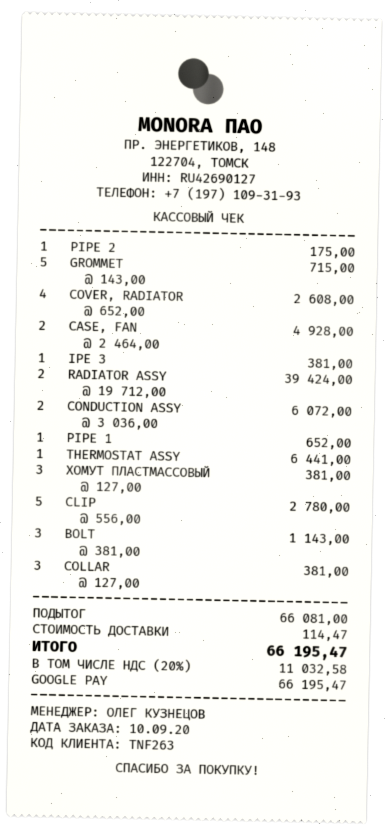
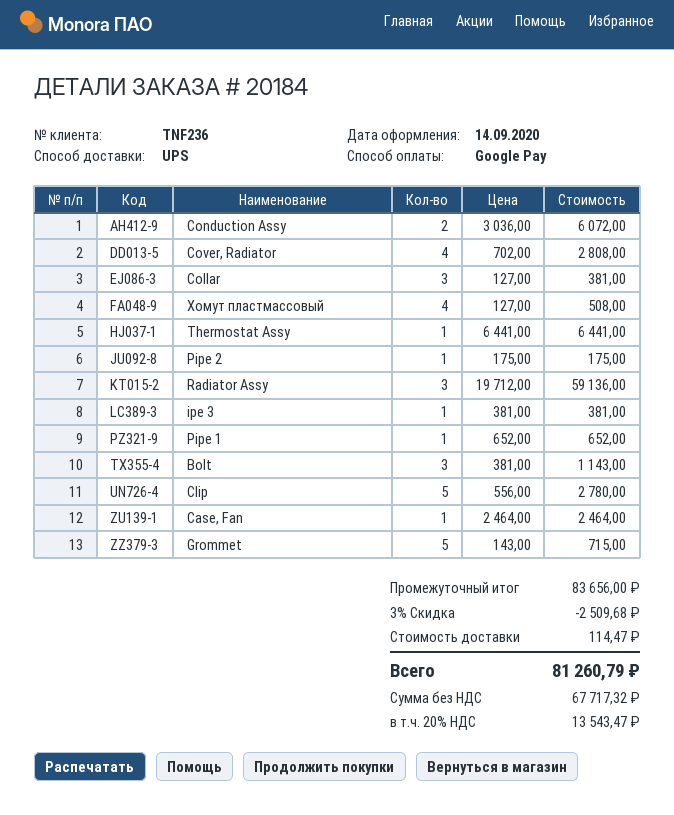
order date: 2020-09-10 -> 2020-09-14
customer number: TNF263 -> TNF236
COVER, RADIATOR: 4 x 652.00 = 2608.00 -> 4 x 702.00 = 2808.00
CASE, FAN: 2 x 2464.00 = 4928.00 -> 1 x 2464.00 = 2464.00
RADIATOR ASSY: 2 x 19712.00 = 39424.00 -> 3 x 19712.00 = 59136.00
ХОМУТ ПЛАСТМАССОВЫЙ: 3 x 127.00 = 381.00 -> 4 x 127.00 = 508.00
subtotal: 66081.00 -> 83656.00
discount: none -> 3% = 2509.68
tax: 20% = 11032.58 -> 20% = 13543.47
total: 66195.47 -> 81260.79

